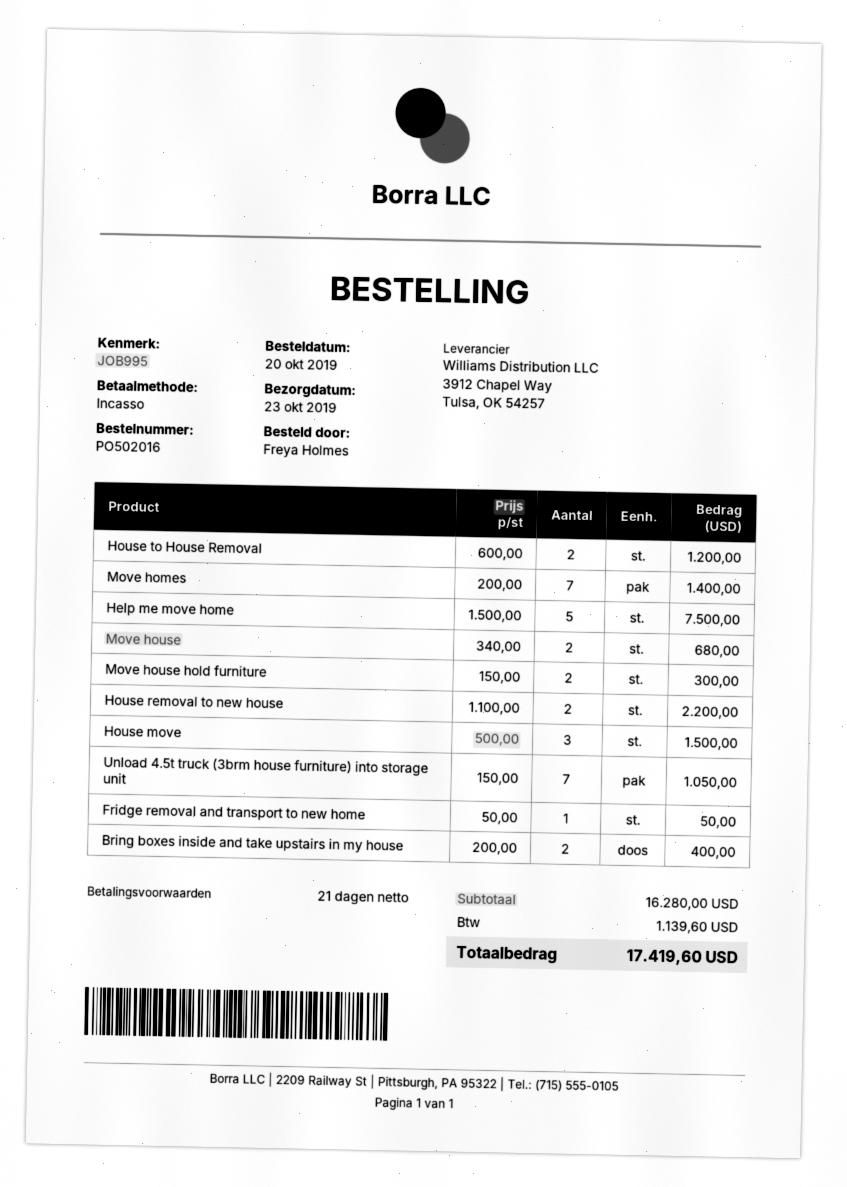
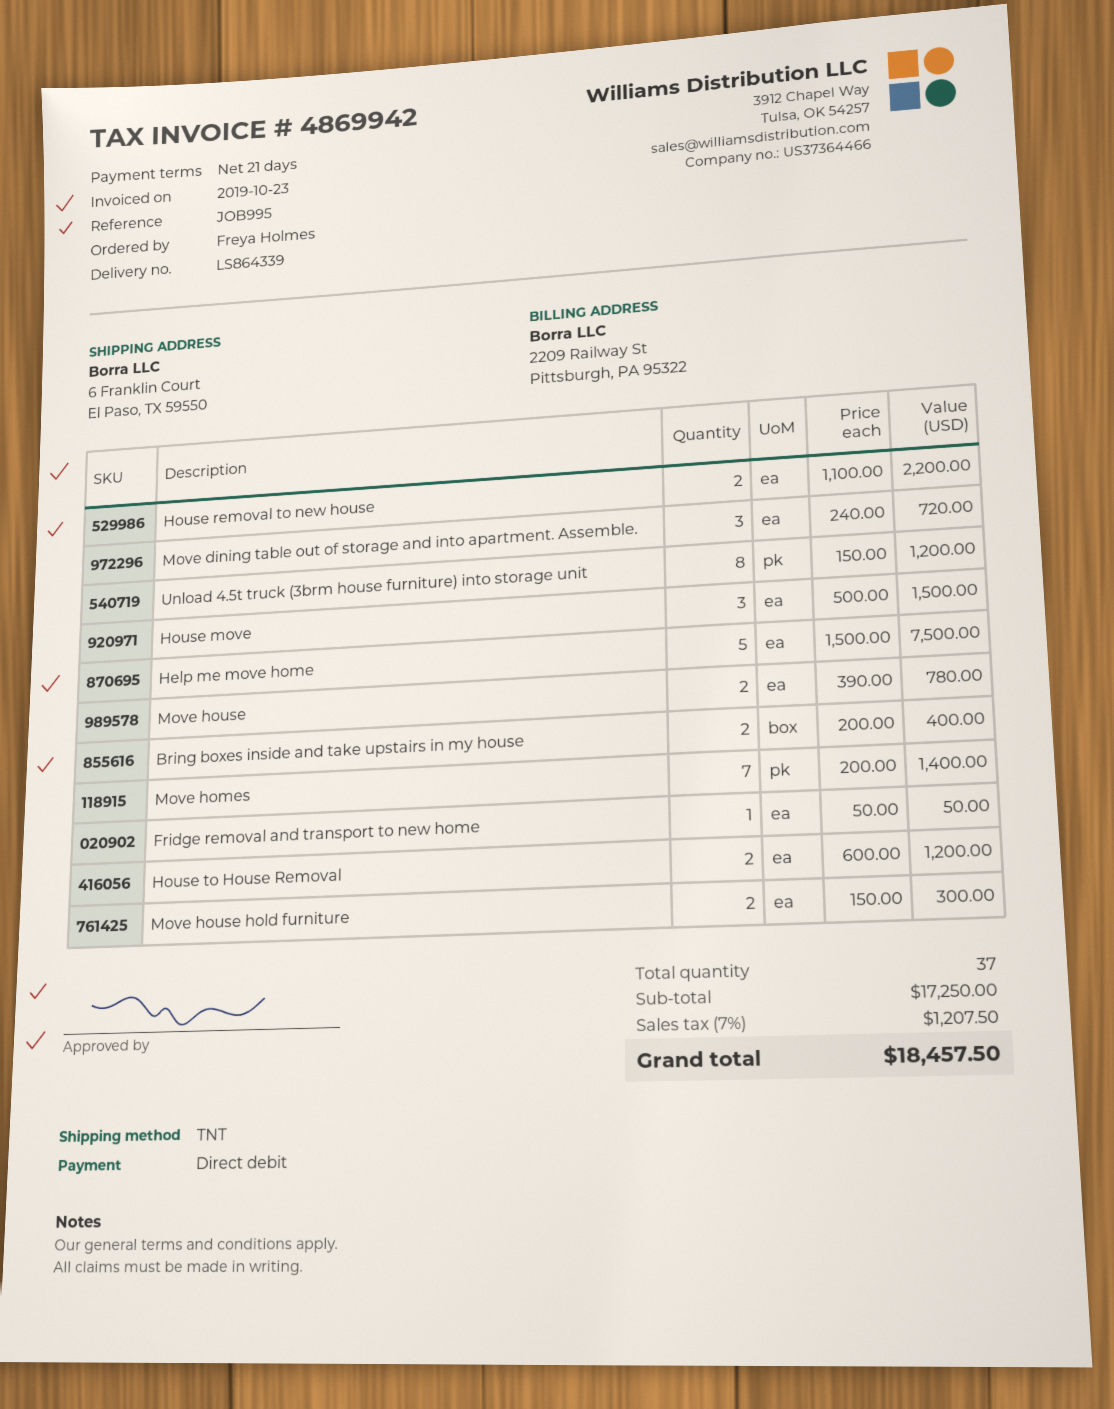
Move house: 2 x 340.00 = 680.00 -> 2 x 390.00 = 780.00
Unload 4.5t truck (3brm house furniture) into storage unit: 7 x 150.00 = 1050.00 -> 8 x 150.00 = 1200.00
Move dining table out of storage and into apartment. Assemble.: none -> 3 x 240.00 = 720.00
subtotal: 16280.00 -> 17250.00
tax: 1139.60 -> 1207.50
total: 17419.60 -> 18457.50

